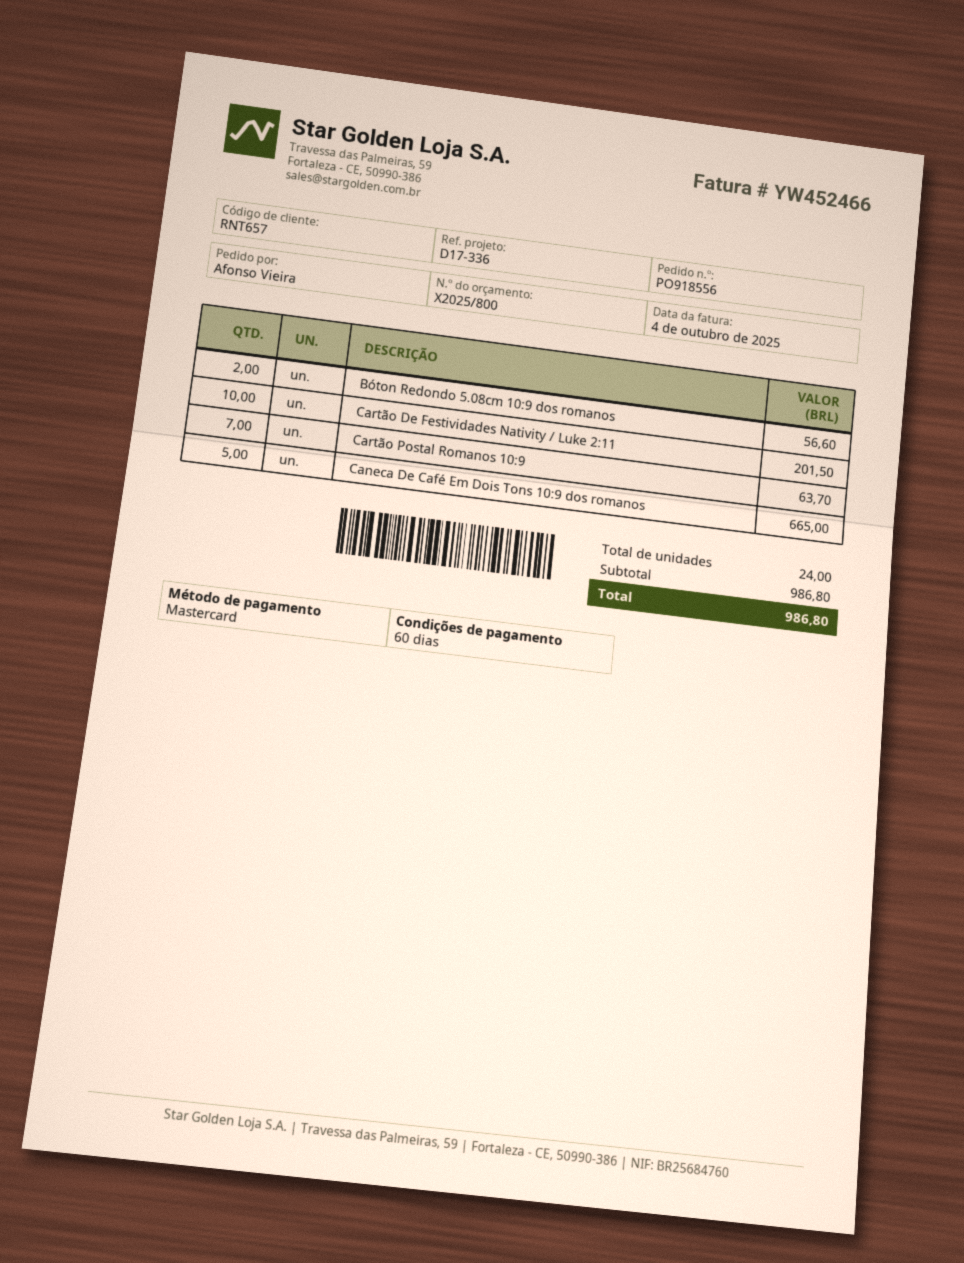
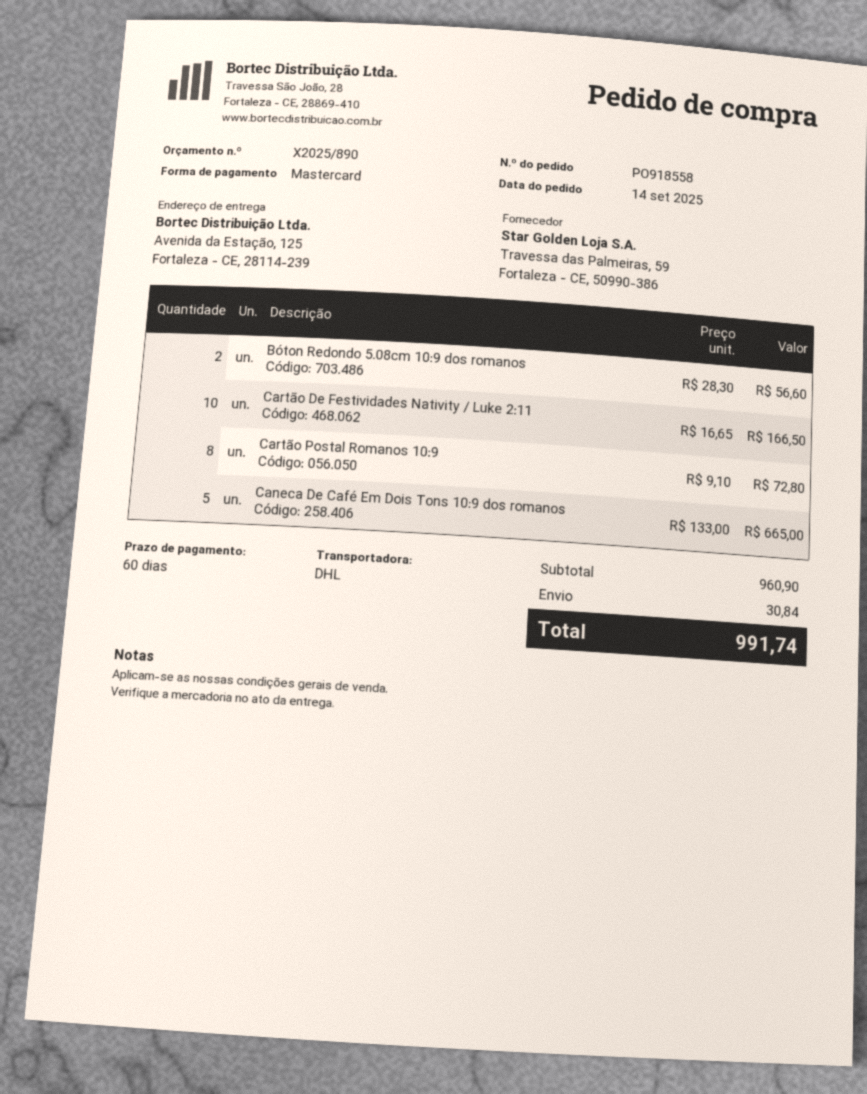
quote number: X2025/800 -> X2025/890
order number: PO918556 -> PO918558
Cartão De Festividades Nativity / Luke 2:11: 10 for 201.50 -> 10 for 166.50
Cartão Postal Romanos 10:9: 7 for 63.70 -> 8 for 72.80
subtotal: 986.80 -> 960.90
shipping: none -> 30.84
total: 986.80 -> 991.74

